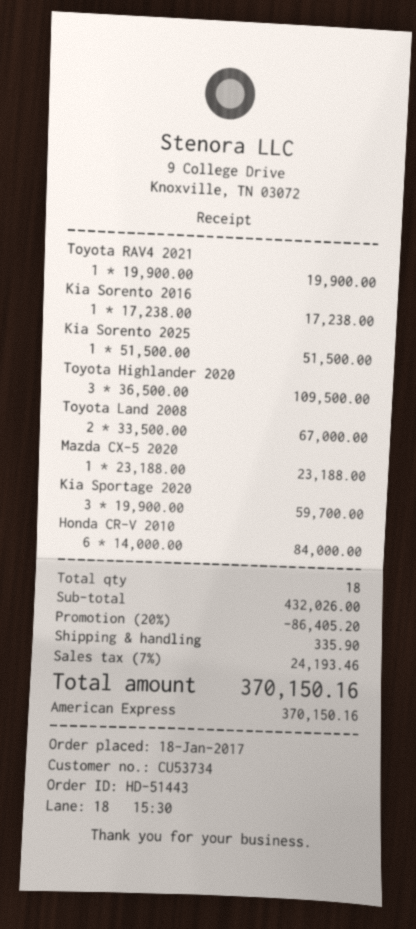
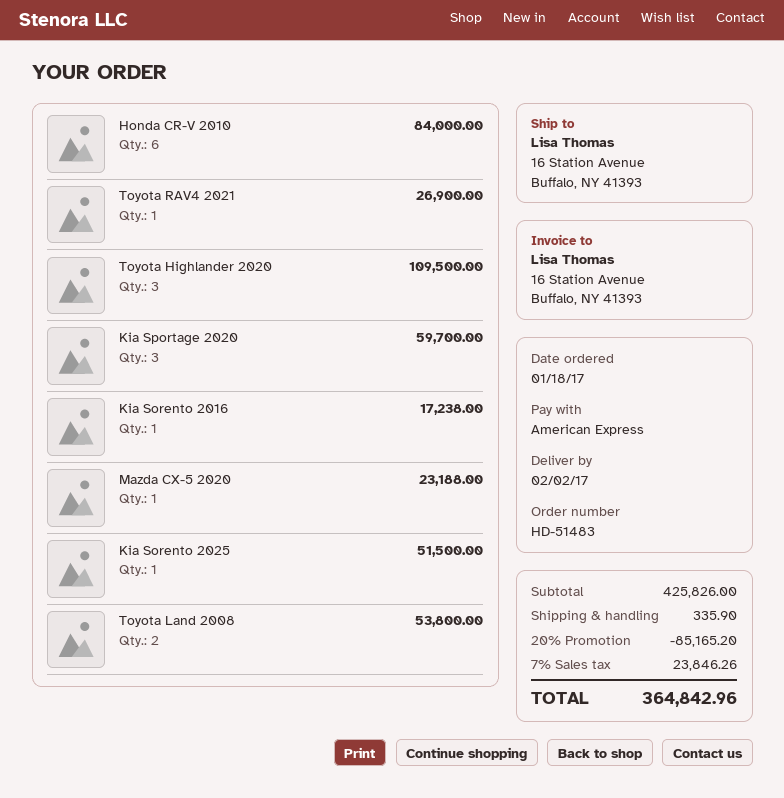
order number: HD-51443 -> HD-51483
Toyota RAV4 2021: 1 for 19900.00 -> 1 for 26900.00
Toyota Land 2008: 2 for 67000.00 -> 2 for 53800.00
subtotal: 432026.00 -> 425826.00
discount: 20% = 86405.20 -> 20% = 85165.20
tax: 7% = 24193.46 -> 7% = 23846.26
total: 370150.16 -> 364842.96

